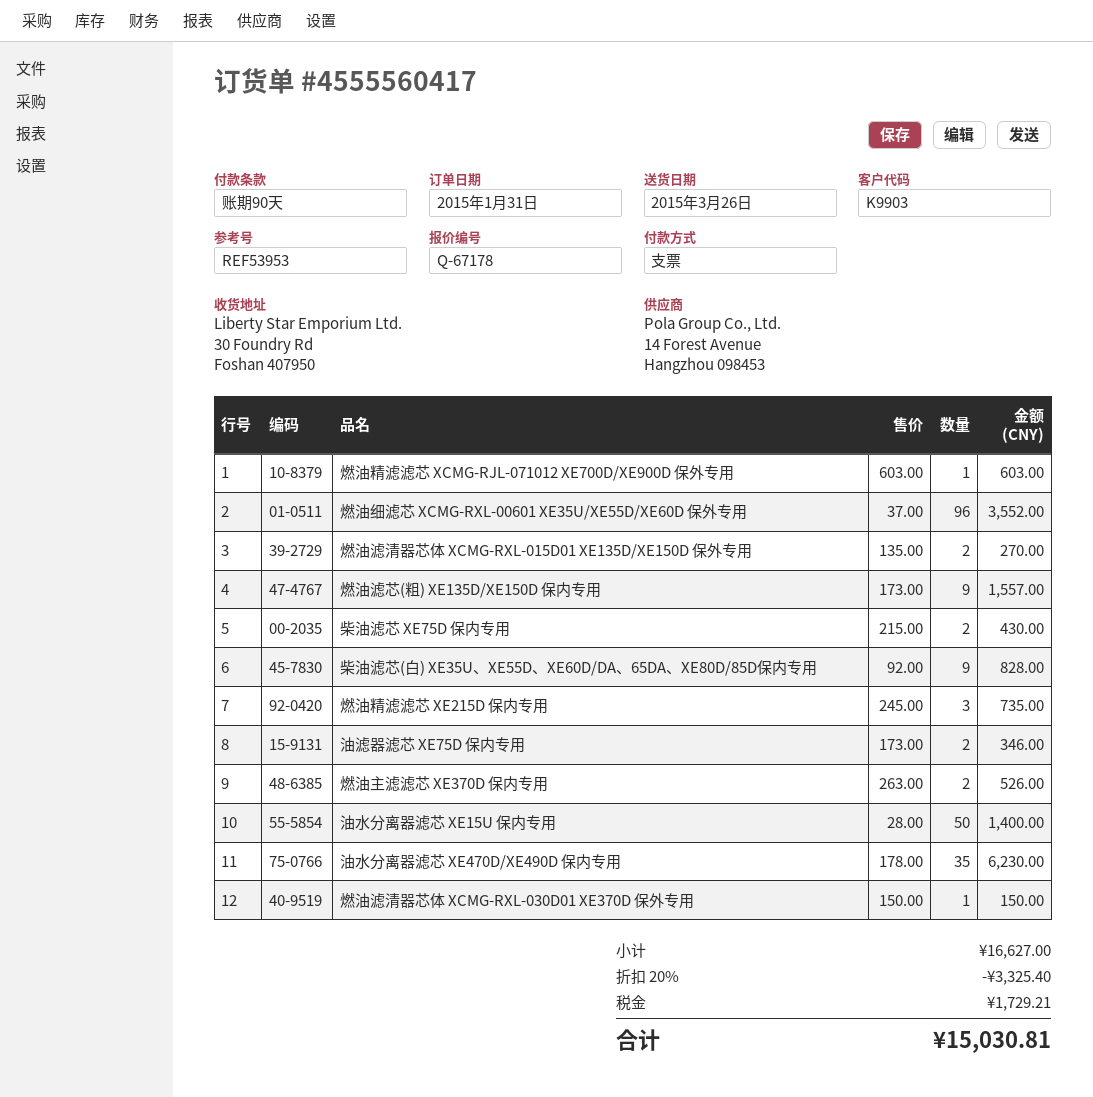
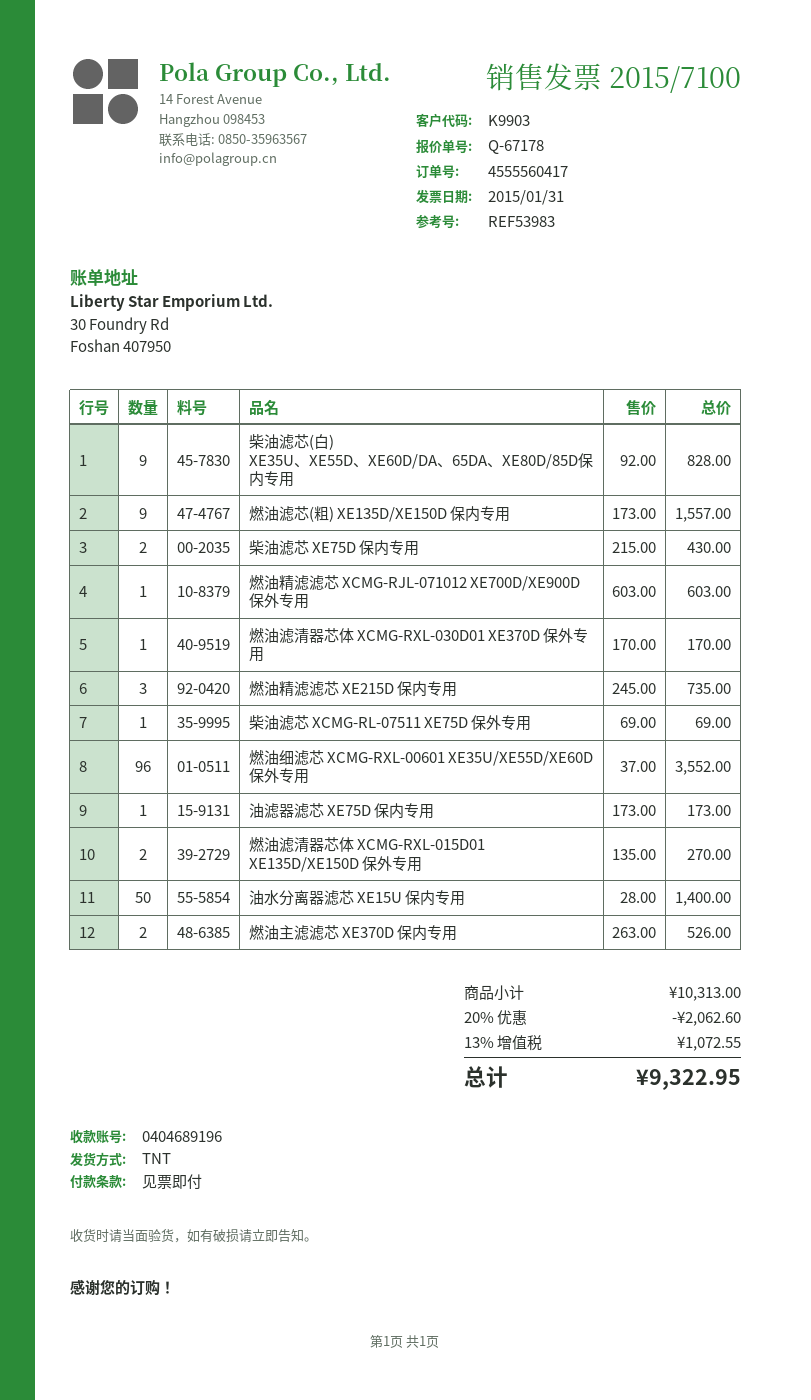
payment terms: 90 days -> on receipt
reference: REF53953 -> REF53983
油滤器滤芯 XE75D 保内专用: 2 x 173.00 = 346.00 -> 1 x 173.00 = 173.00
油水分离器滤芯 XE470D/XE490D 保内专用: 35 x 178.00 = 6230.00 -> none
燃油滤清器芯体 XCMG-RXL-030D01 XE370D 保外专用: 1 x 150.00 = 150.00 -> 1 x 170.00 = 170.00
柴油滤芯 XCMG-RL-07511 XE75D 保外专用: none -> 1 x 69.00 = 69.00
subtotal: 16627.00 -> 10313.00
discount: 20% = 3325.40 -> 20% = 2062.60
tax: 1729.21 -> 1072.55
total: 15030.81 -> 9322.95

